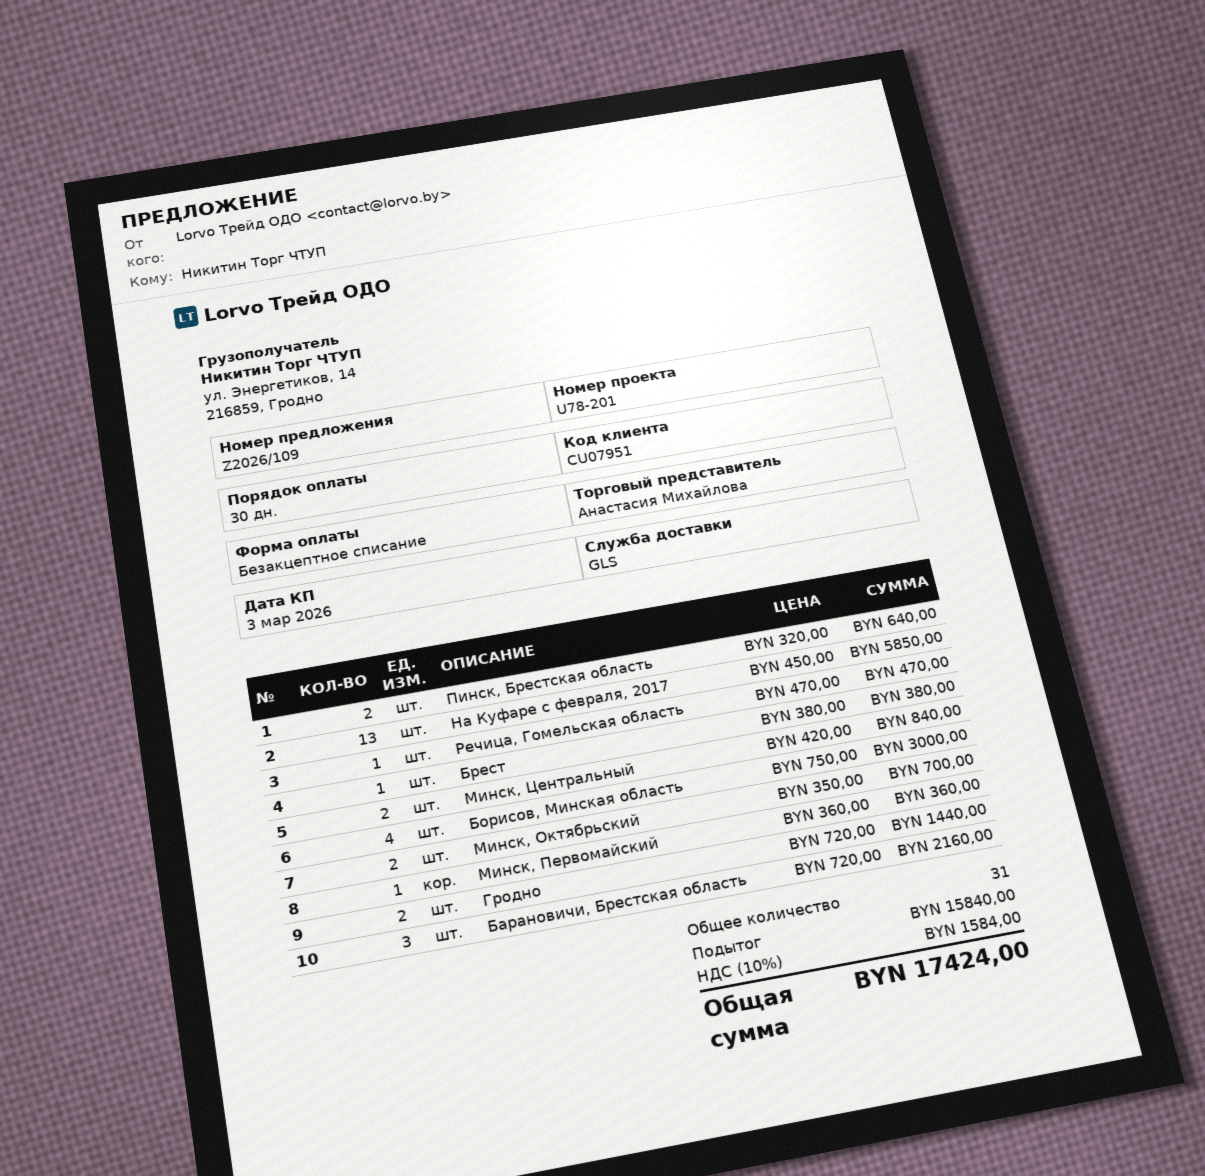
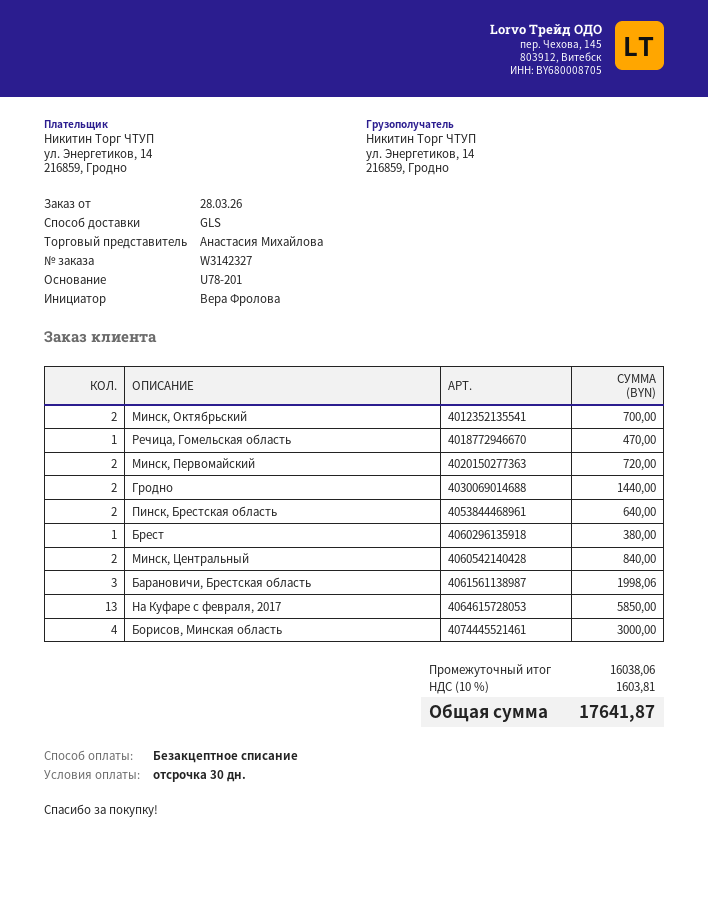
Минск, Первомайский: 1 for 360.00 -> 2 for 720.00
Барановичи, Брестская область: 3 for 2160.00 -> 3 for 1998.06
subtotal: 15840.00 -> 16038.06
tax: 10% = 1584.00 -> 10% = 1603.81
total: 17424.00 -> 17641.87

